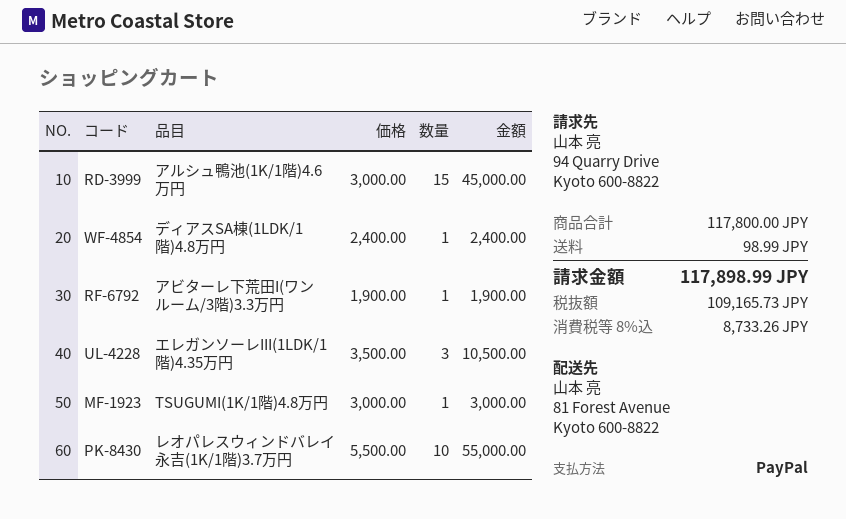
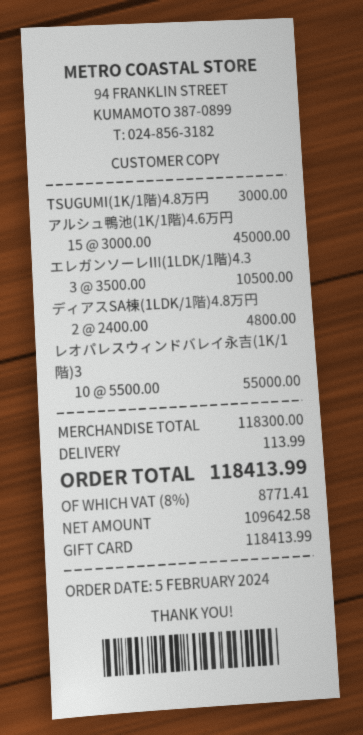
payment method: PayPal -> gift card
ディアスSA棟(1LDK/1階)4.8万円: 1 x 2400.00 = 2400.00 -> 2 x 2400.00 = 4800.00
アビターレ下荒田I(ワンルーム/3階)3.3万円: 1 x 1900.00 = 1900.00 -> none
subtotal: 117800.00 -> 118300.00
shipping: 98.99 -> 113.99
net: 109165.73 -> 109642.58
tax: 8% = 8733.26 -> 8% = 8771.41
total: 117898.99 -> 118413.99

